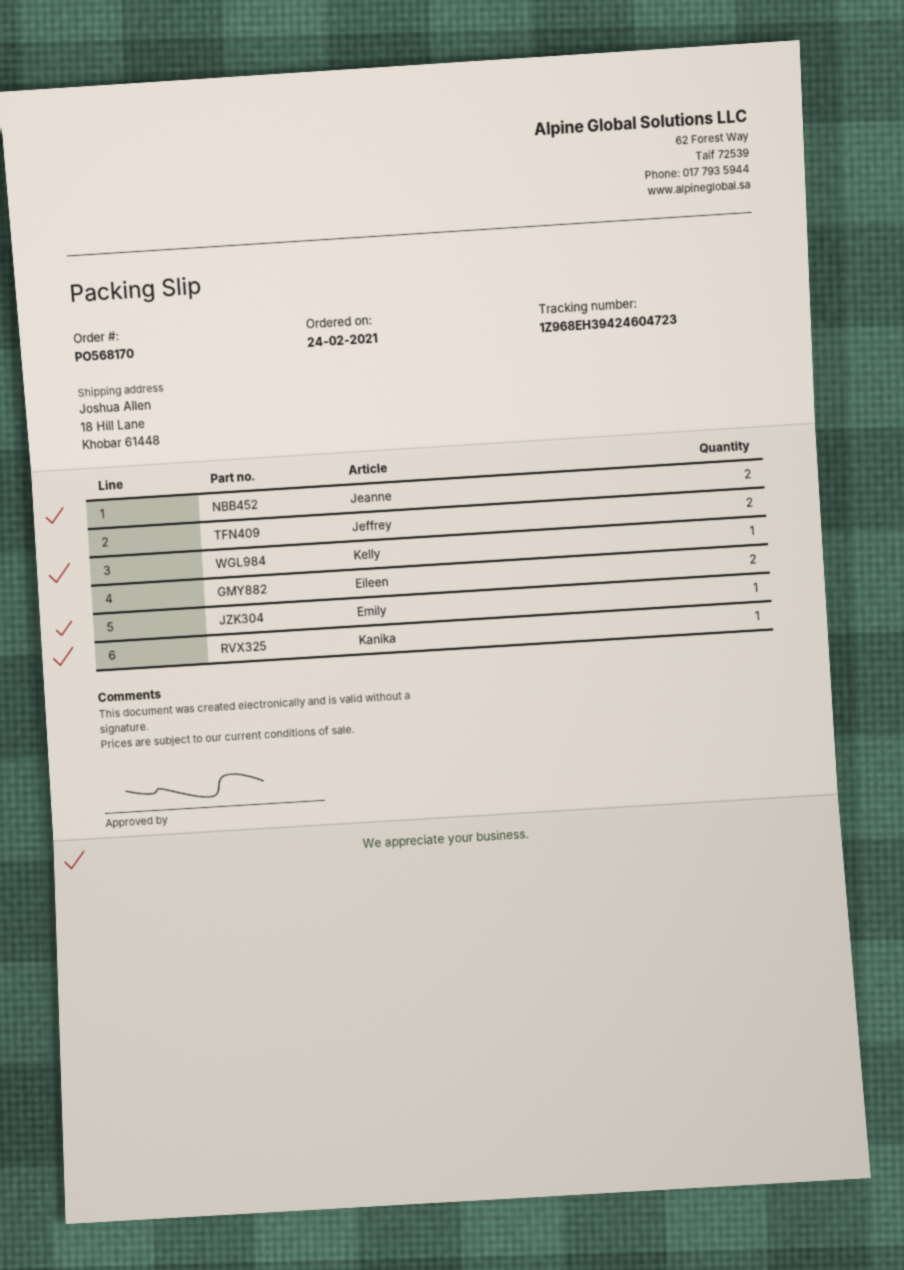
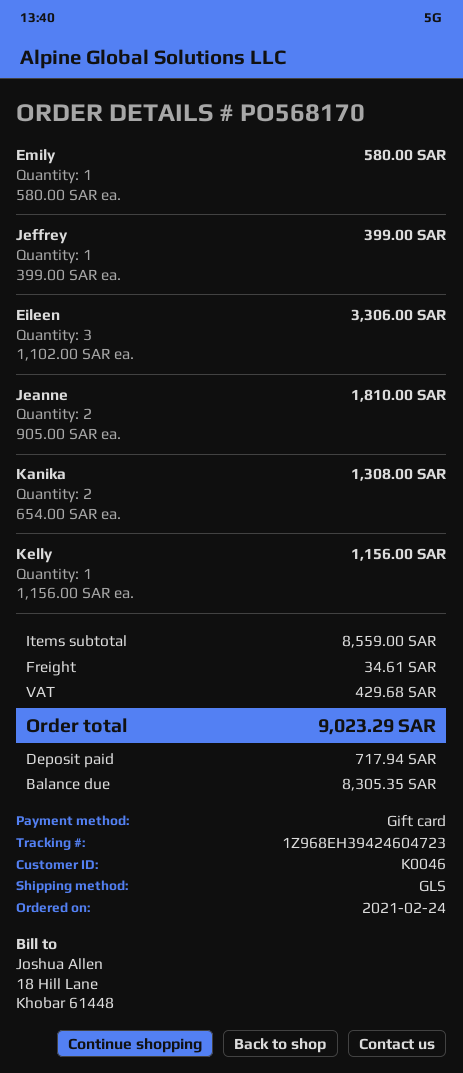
Jeffrey: 2 -> 1
Eileen: 2 -> 3
Kanika: 1 -> 2

